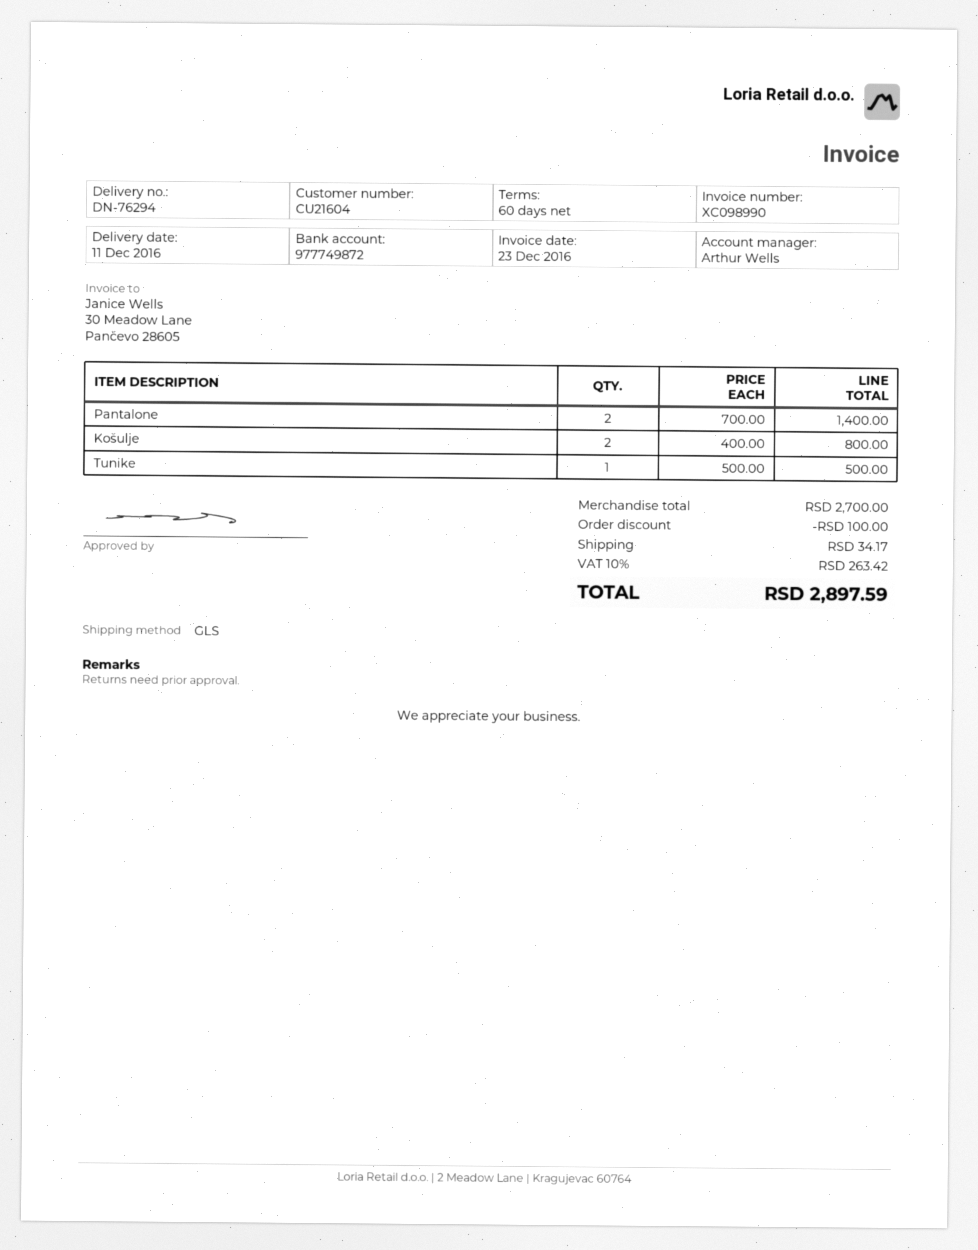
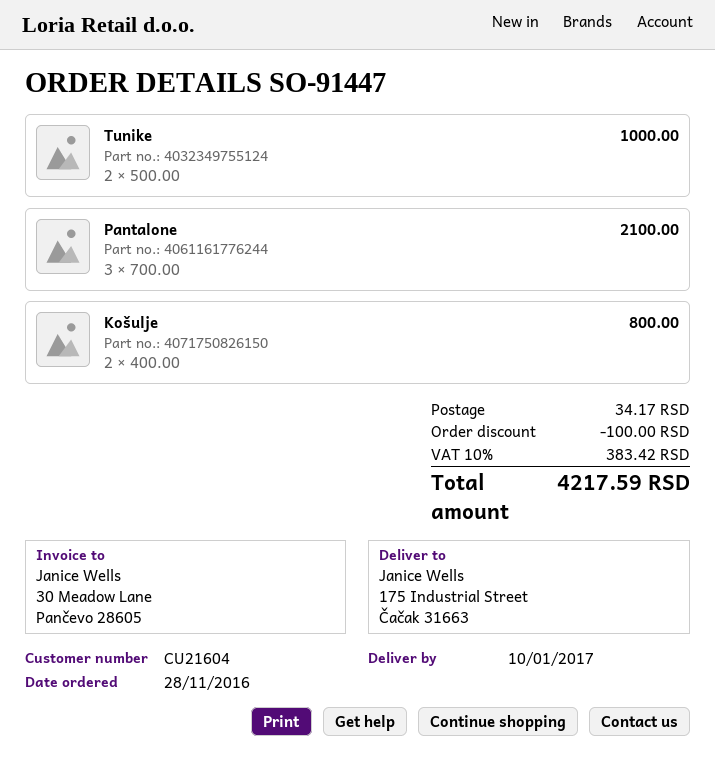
delivery date: 2016-12-11 -> 2017-01-10
Pantalone: 2 x 700.00 = 1400.00 -> 3 x 700.00 = 2100.00
Tunike: 1 x 500.00 = 500.00 -> 2 x 500.00 = 1000.00
tax: 10% = 263.42 -> 10% = 383.42
total: 2897.59 -> 4217.59

